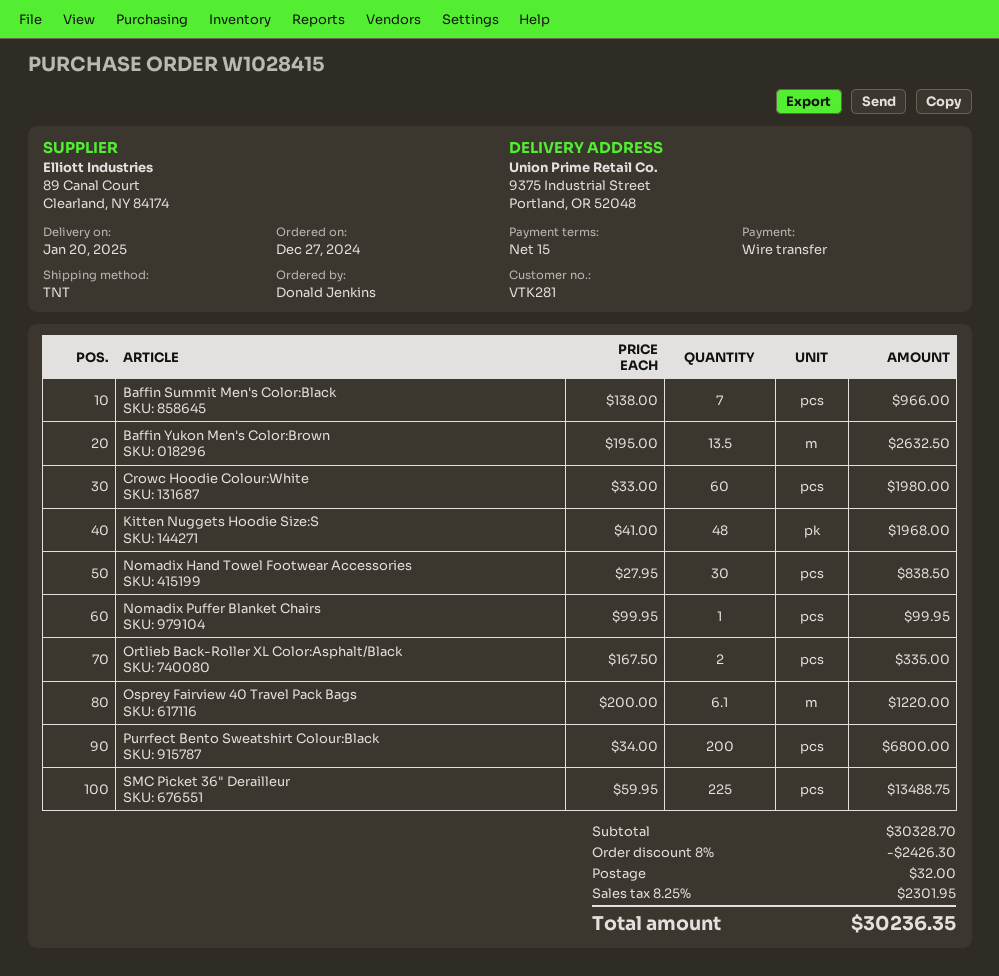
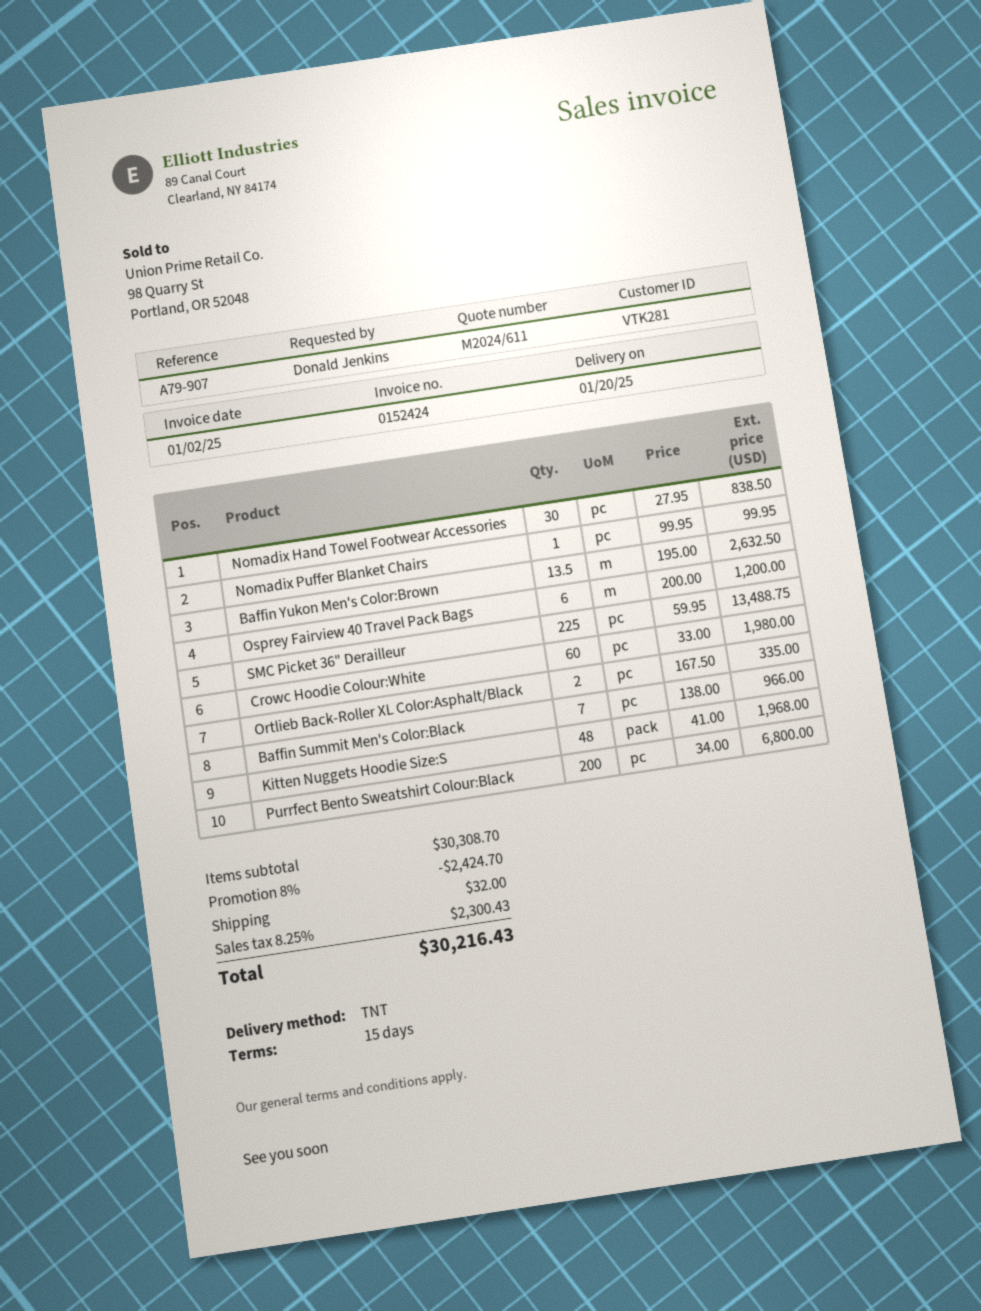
Osprey Fairview 40 Travel Pack Bags: 6.1 x 200.00 = 1220.00 -> 6 x 200.00 = 1200.00
subtotal: 30328.70 -> 30308.70
discount: 8% = 2426.30 -> 8% = 2424.70
tax: 8.25% = 2301.95 -> 8.25% = 2300.43
total: 30236.35 -> 30216.43

